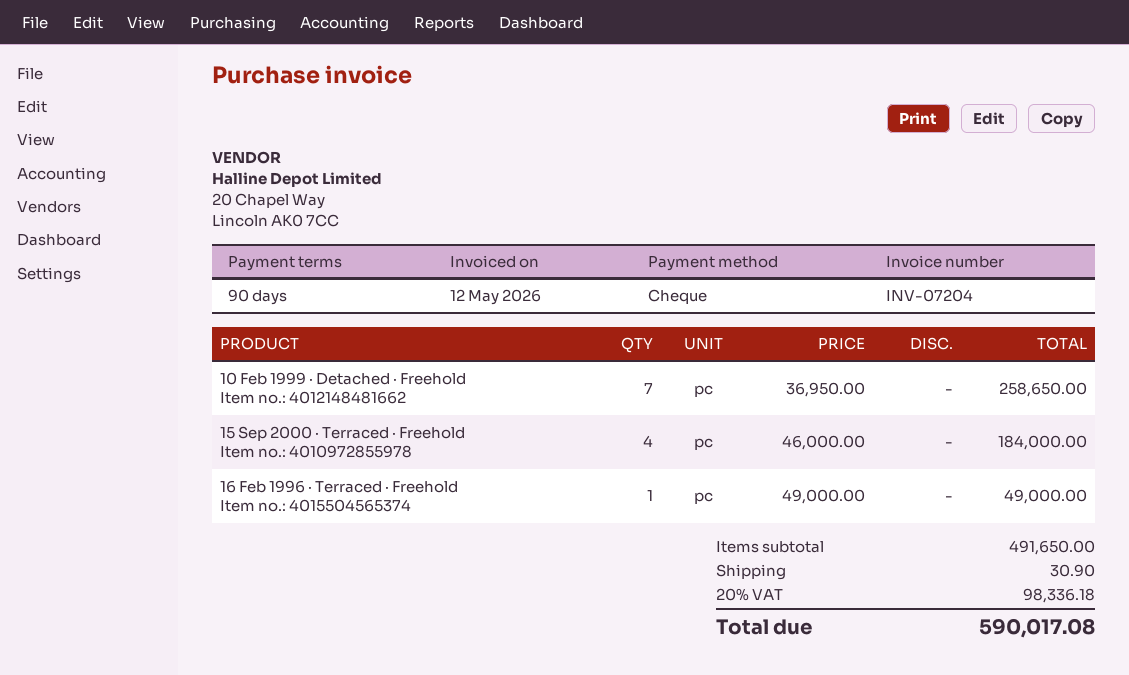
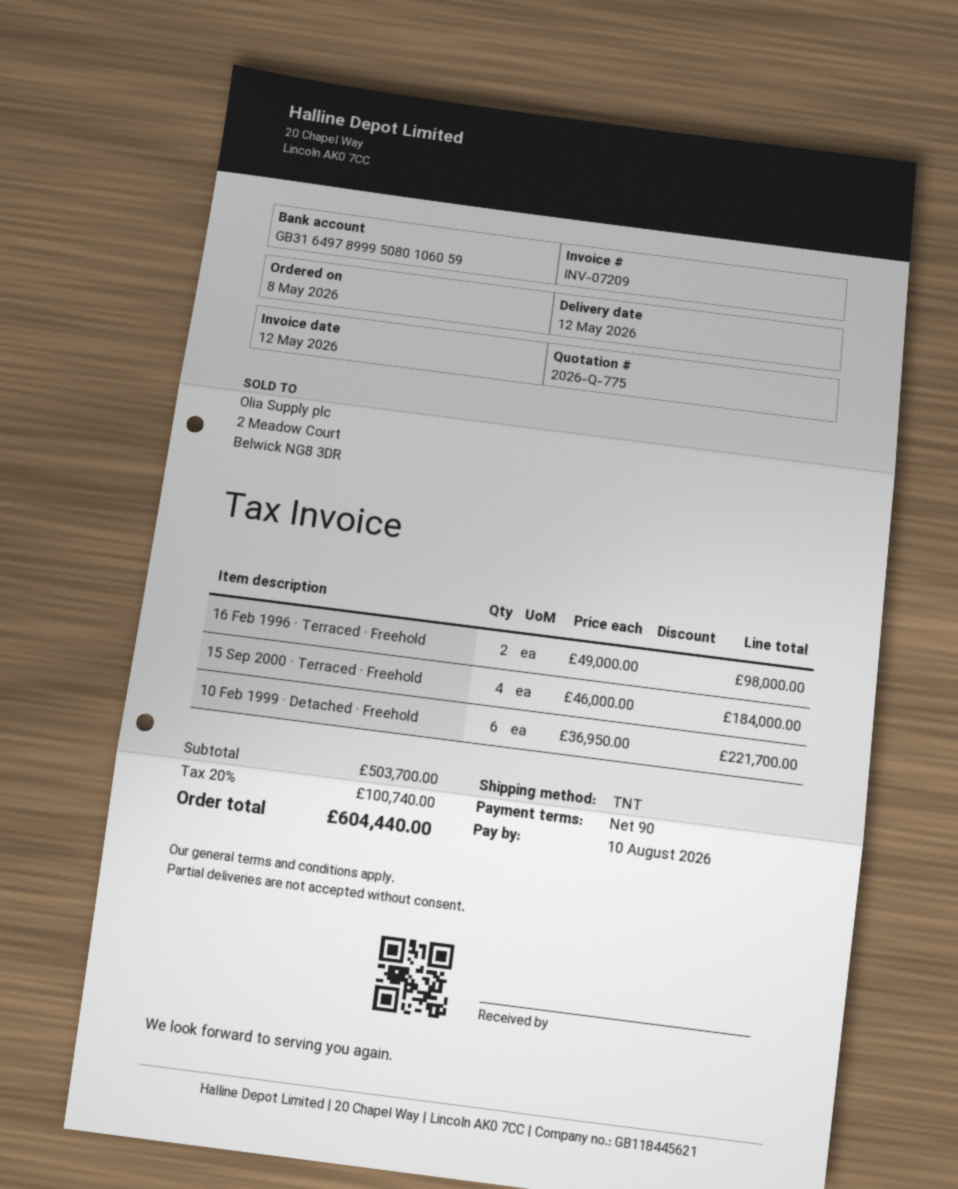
invoice number: INV-07204 -> INV-07209
10 Feb 1999 · Detached · Freehold: 7 x 36950.00 = 258650.00 -> 6 x 36950.00 = 221700.00
16 Feb 1996 · Terraced · Freehold: 1 x 49000.00 = 49000.00 -> 2 x 49000.00 = 98000.00
subtotal: 491650.00 -> 503700.00
shipping: 30.90 -> none
tax: 20% = 98336.18 -> 20% = 100740.00
total: 590017.08 -> 604440.00

